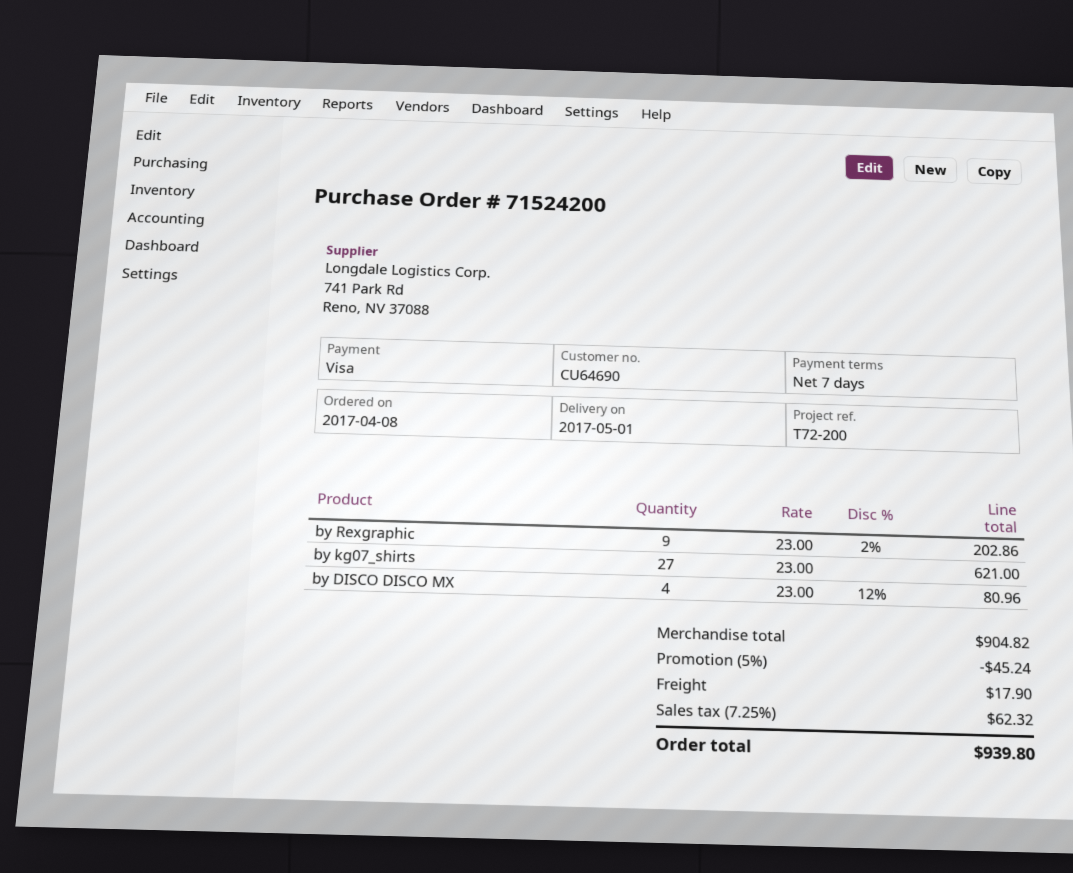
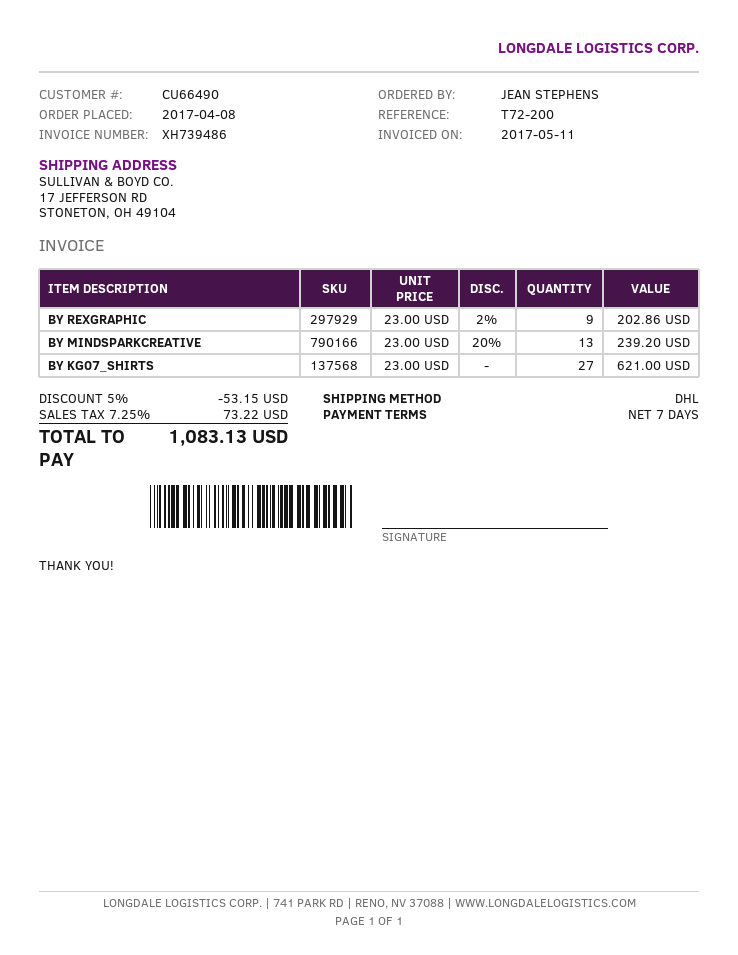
customer number: CU64690 -> CU66490
by DISCO DISCO MX: 4 x 23.00 - 12% = 80.96 -> none
BY MINDSPARKCREATIVE: none -> 13 x 23.00 - 20% = 239.20
discount: 5% = 45.24 -> 5% = 53.15
shipping: 17.90 -> none
tax: 7.25% = 62.32 -> 7.25% = 73.22
total: 939.80 -> 1083.13

